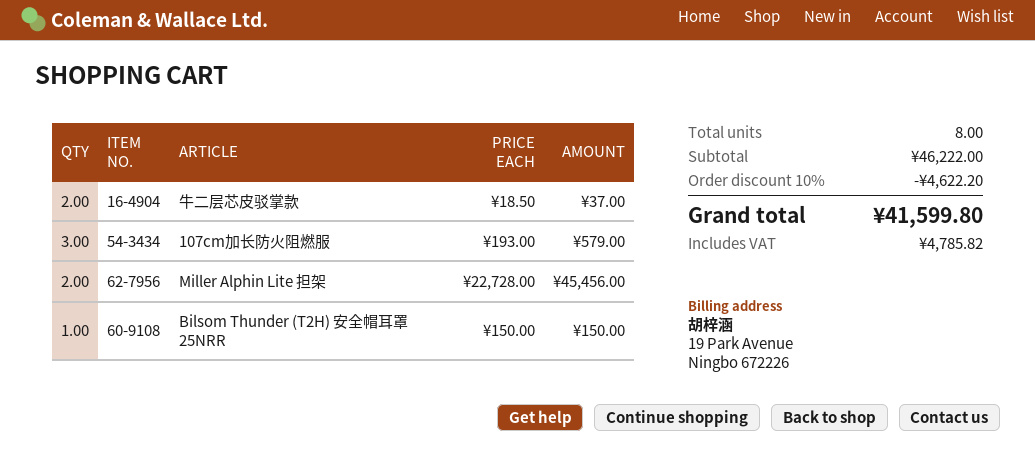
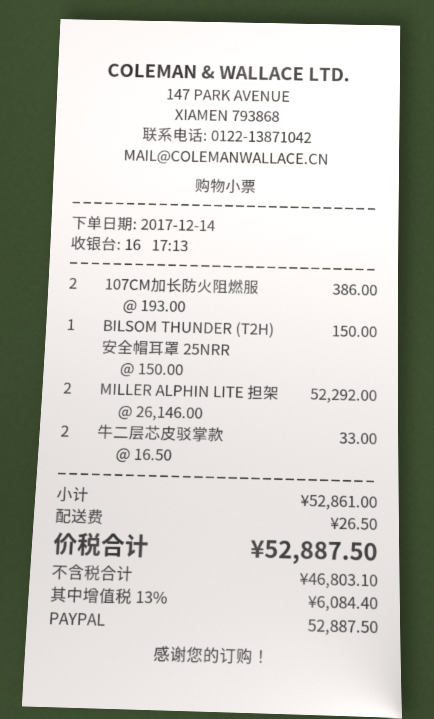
牛二层芯皮驳掌款: 2 x 18.50 = 37.00 -> 2 x 16.50 = 33.00
107cm加长防火阻燃服: 3 x 193.00 = 579.00 -> 2 x 193.00 = 386.00
Miller Alphin Lite 担架: 2 x 22728.00 = 45456.00 -> 2 x 26146.00 = 52292.00
subtotal: 46222.00 -> 52861.00
discount: 10% = 4622.20 -> none
shipping: none -> 26.50
tax: 4785.82 -> 6084.40
total: 41599.80 -> 52887.50

